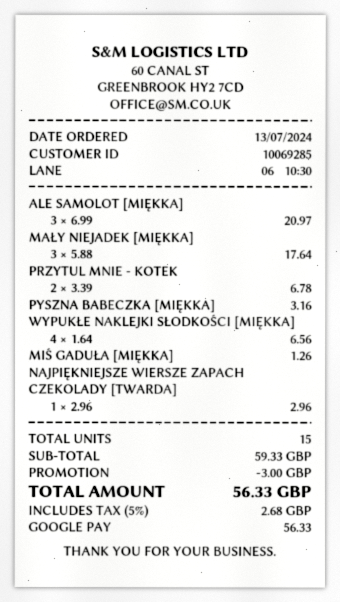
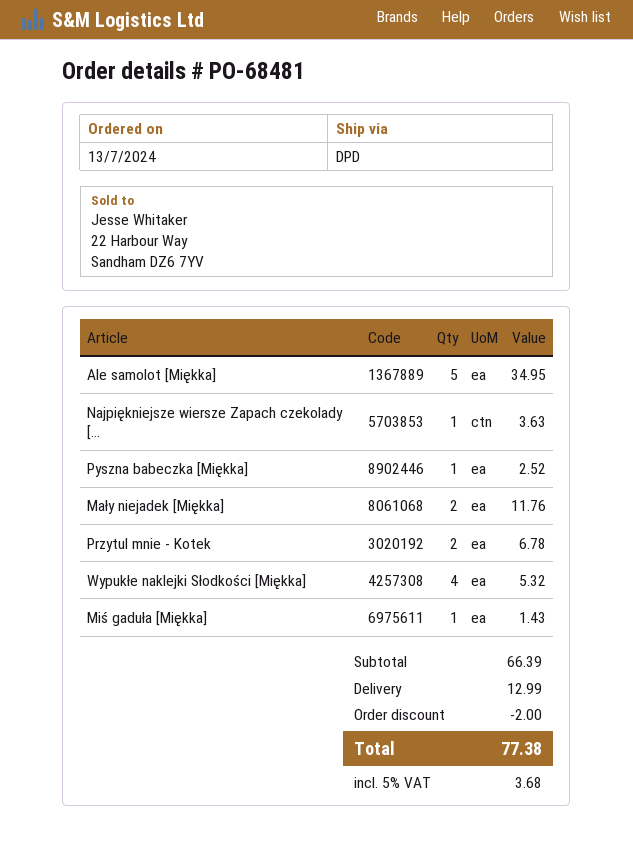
ALE SAMOLOT [MIĘKKA]: 3 for 20.97 -> 5 for 34.95
MAŁY NIEJADEK [MIĘKKA]: 3 for 17.64 -> 2 for 11.76
PYSZNA BABECZKA [MIĘKKA]: 1 for 3.16 -> 1 for 2.52
WYPUKŁE NAKLEJKI SŁODKOŚCI [MIĘKKA]: 4 for 6.56 -> 4 for 5.32
MIŚ GADUŁA [MIĘKKA]: 1 for 1.26 -> 1 for 1.43
NAJPIĘKNIEJSZE WIERSZE ZAPACH CZEKOLADY [TWARDA]: 1 for 2.96 -> 1 for 3.63
subtotal: 59.33 -> 66.39
discount: 3.00 -> 2.00
shipping: none -> 12.99
tax: 5% = 2.68 -> 5% = 3.68
total: 56.33 -> 77.38

